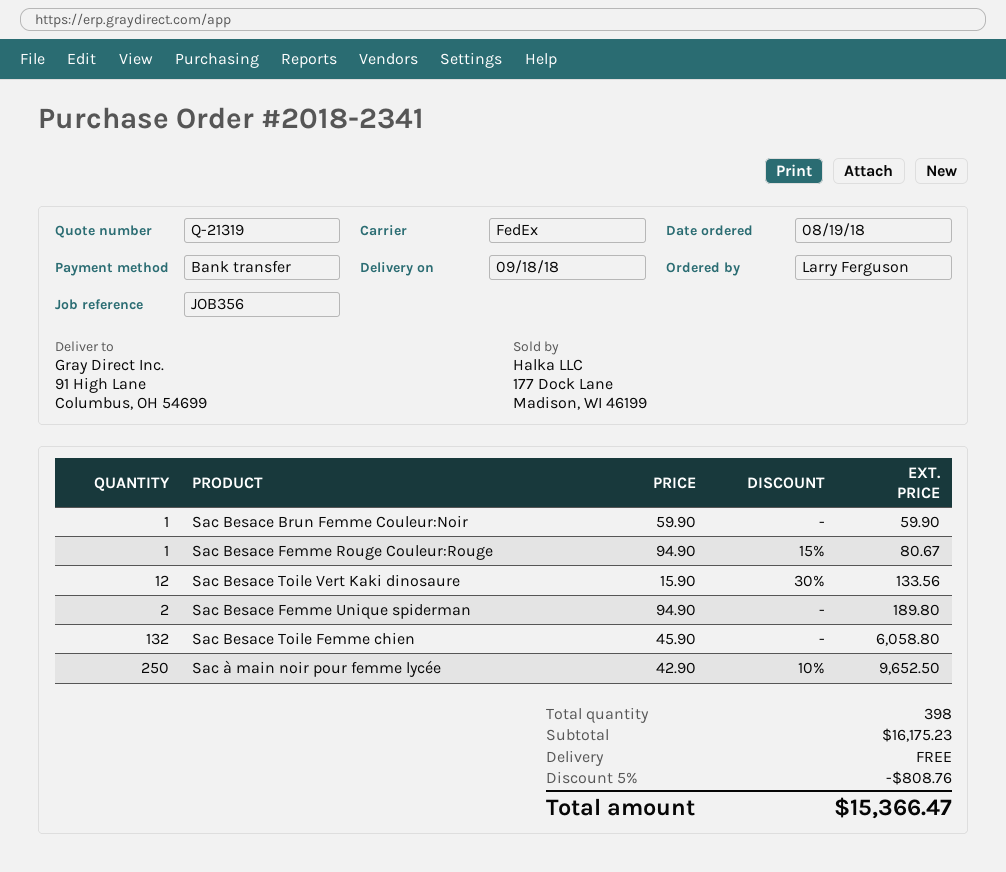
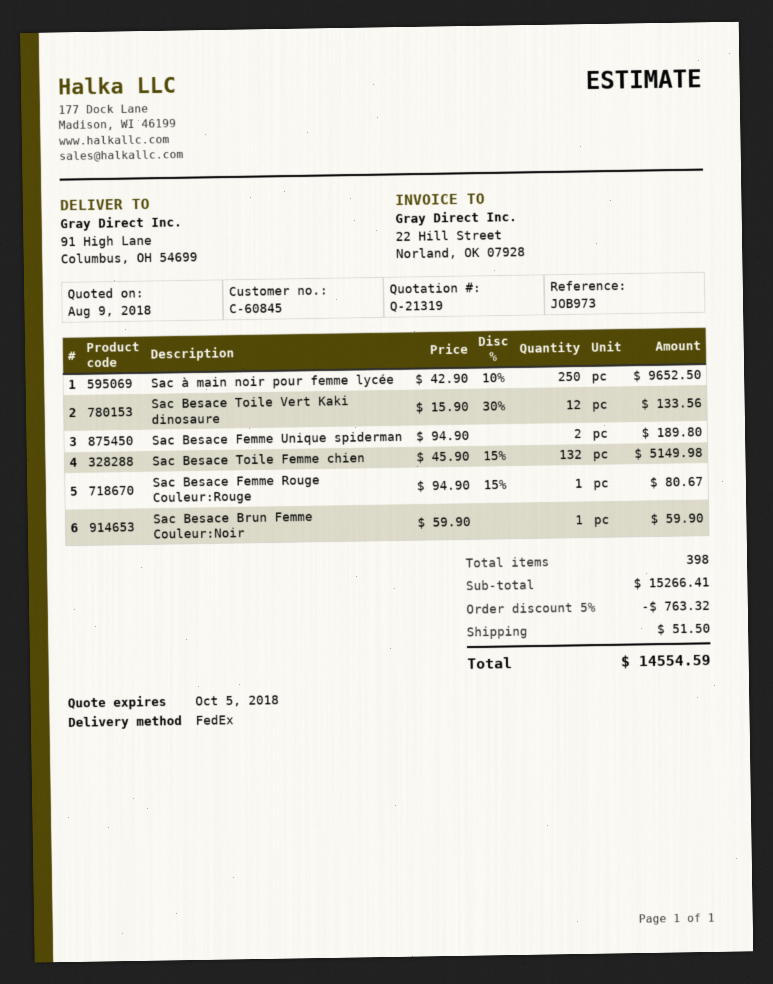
reference: JOB356 -> JOB973
Sac Besace Toile Femme chien: 132 x 45.90 = 6058.80 -> 132 x 45.90 - 15% = 5149.98
subtotal: 16175.23 -> 15266.41
discount: 5% = 808.76 -> 5% = 763.32
shipping: 0.00 -> 51.50
total: 15366.47 -> 14554.59

